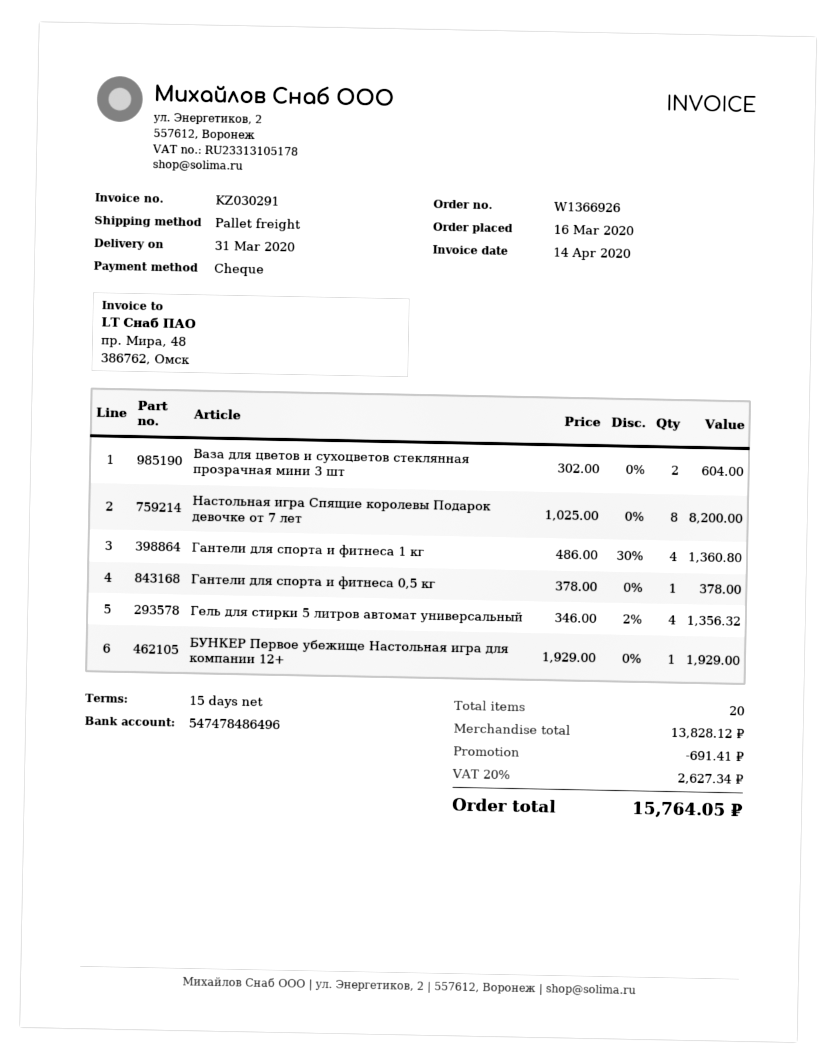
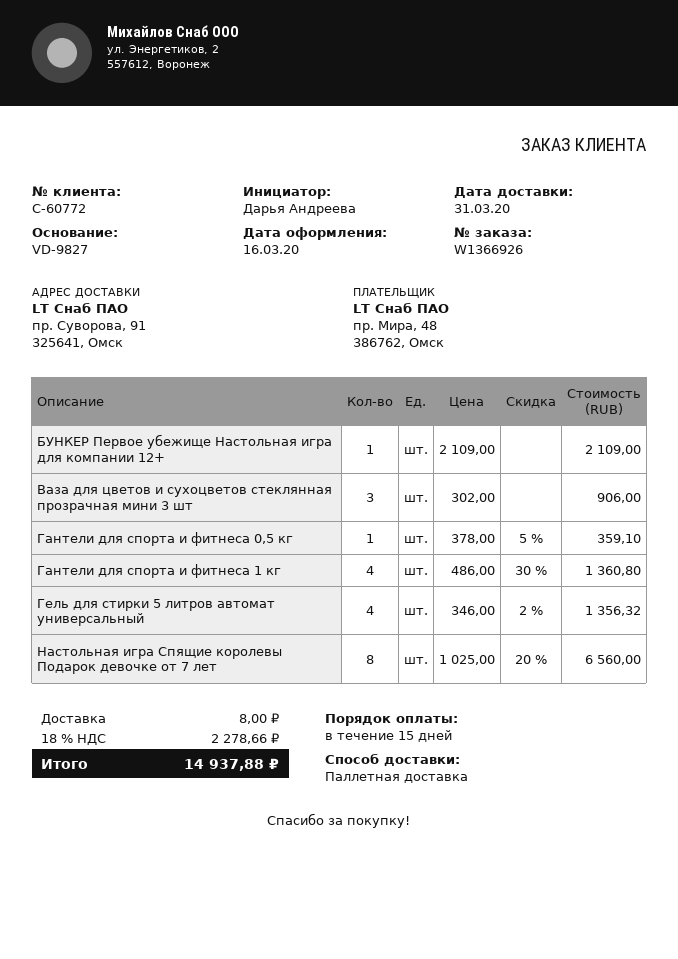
Ваза для цветов и сухоцветов стеклянная прозрачная мини 3 шт: 2 x 302.00 = 604.00 -> 3 x 302.00 = 906.00
Настольная игра Спящие королевы Подарок девочке от 7 лет: 8 x 1025.00 = 8200.00 -> 8 x 1025.00 - 20% = 6560.00
Гантели для спорта и фитнеса 0,5 кг: 1 x 378.00 = 378.00 -> 1 x 378.00 - 5% = 359.10
БУНКЕР Первое убежище Настольная игра для компании 12+: 1 x 1929.00 = 1929.00 -> 1 x 2109.00 = 2109.00
discount: 691.41 -> none
shipping: none -> 8.00
tax: 20% = 2627.34 -> 18% = 2278.66
total: 15764.05 -> 14937.88

